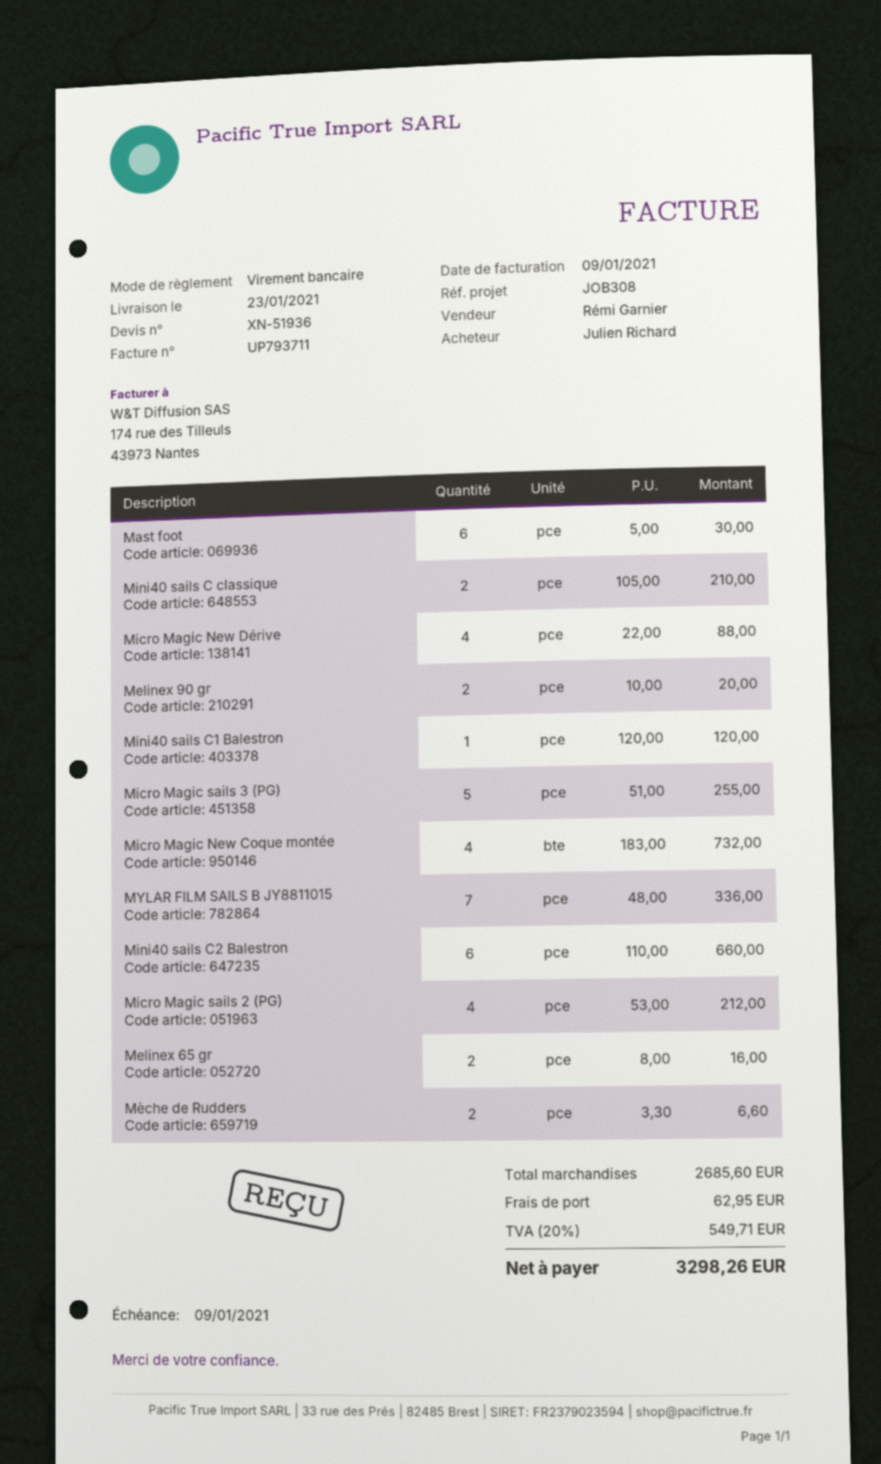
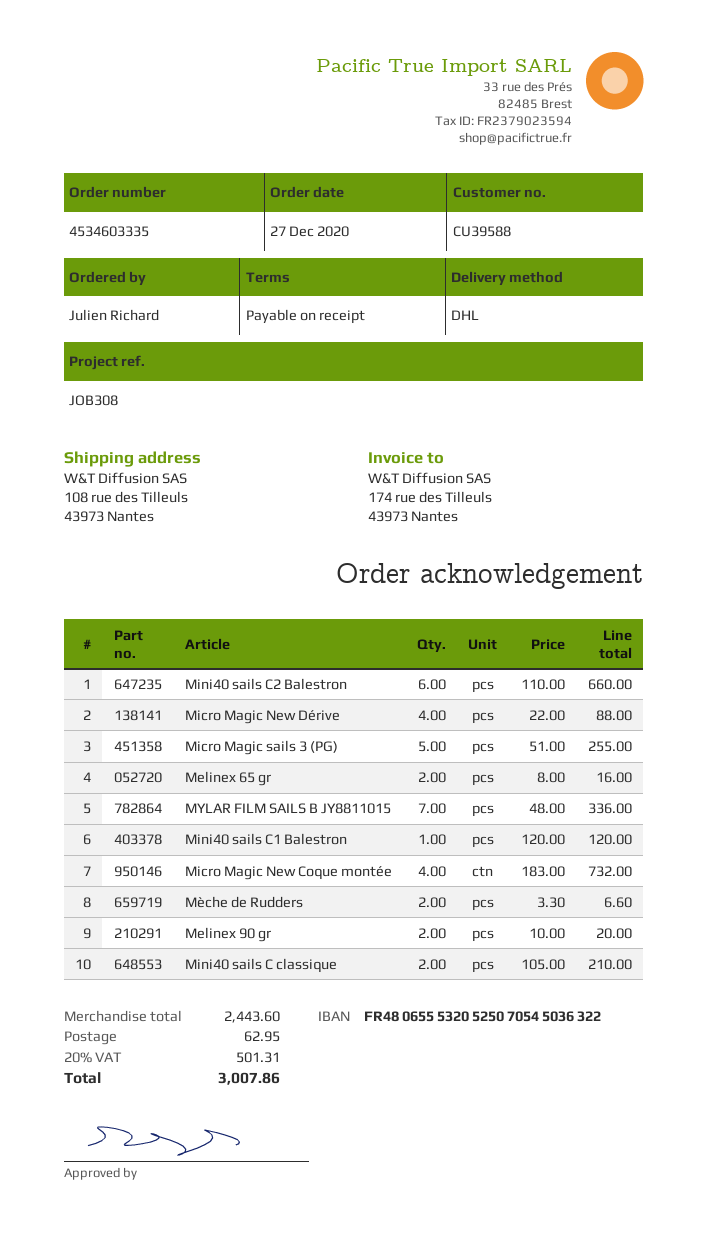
Mast foot: 6 x 5.00 = 30.00 -> none
Micro Magic sails 2 (PG): 4 x 53.00 = 212.00 -> none
subtotal: 2685.60 -> 2443.60
tax: 20% = 549.71 -> 20% = 501.31
total: 3298.26 -> 3007.86

